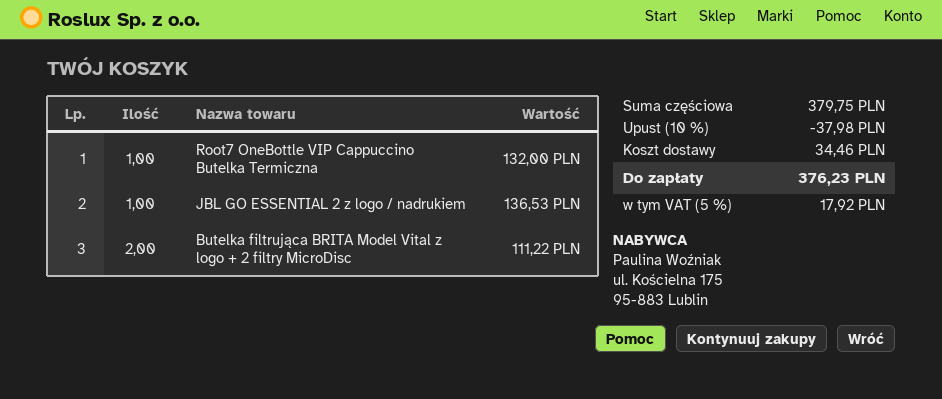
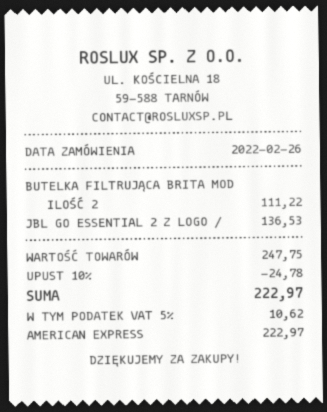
Root7 OneBottle VIP Cappuccino Butelka Termiczna: 1 for 132.00 -> none
subtotal: 379.75 -> 247.75
discount: 10% = 37.98 -> 10% = 24.78
shipping: 34.46 -> none
tax: 5% = 17.92 -> 5% = 10.62
total: 376.23 -> 222.97

